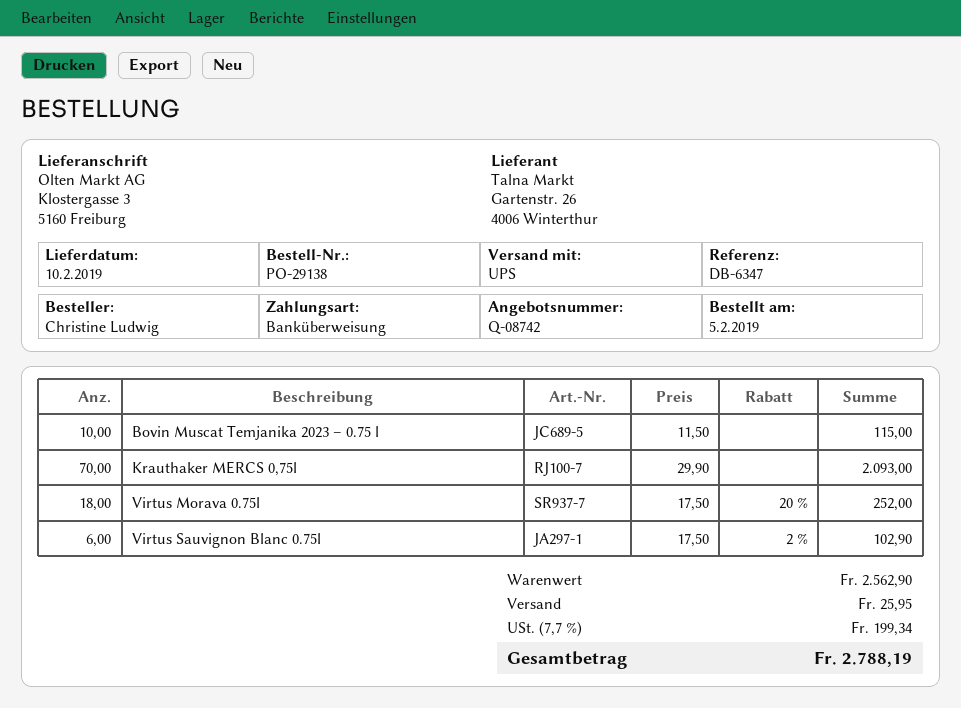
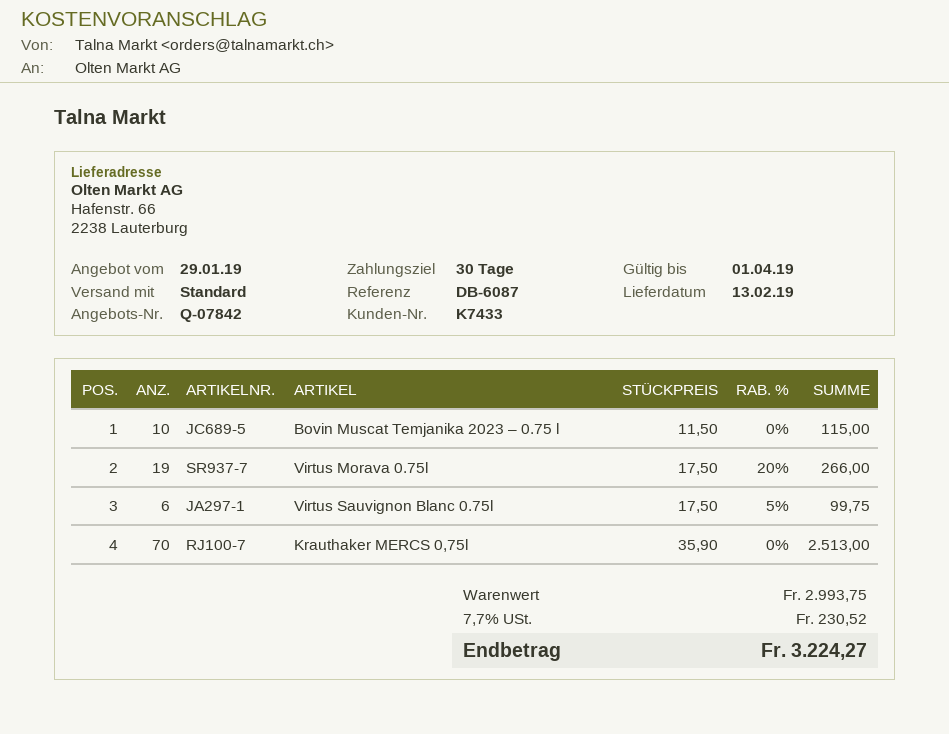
quote number: Q-08742 -> Q-07842
delivery date: 2019-02-10 -> 2019-02-13
reference: DB-6347 -> DB-6087
shipping method: UPS -> standard
ship to: Klostergasse 3, 5160 Freiburg -> Hafenstr. 66, 2238 Lauterburg
Krauthaker MERCS 0,75l: 70 x 29.90 = 2093.00 -> 70 x 35.90 = 2513.00
Virtus Morava 0.75l: 18 x 17.50 - 20% = 252.00 -> 19 x 17.50 - 20% = 266.00
Virtus Sauvignon Blanc 0.75l: 6 x 17.50 - 2% = 102.90 -> 6 x 17.50 - 5% = 99.75
subtotal: 2562.90 -> 2993.75
shipping: 25.95 -> none
tax: 7.7% = 199.34 -> 7.7% = 230.52
total: 2788.19 -> 3224.27

